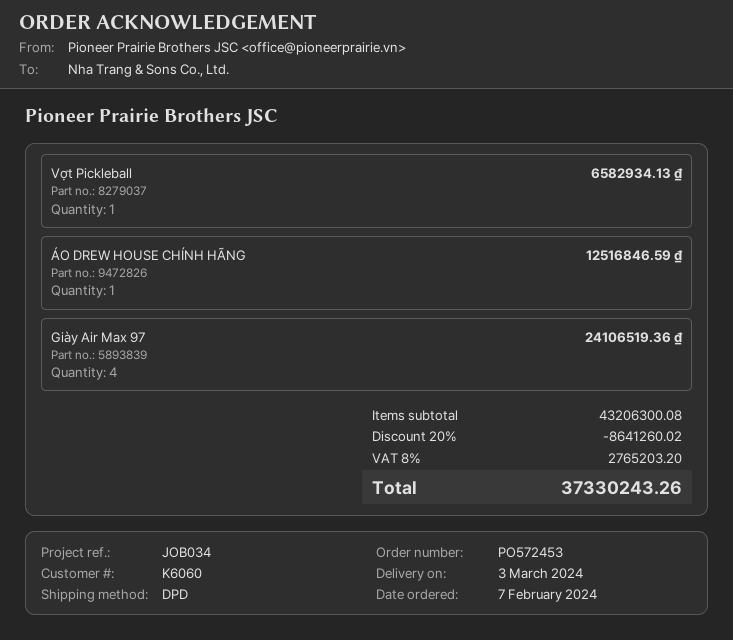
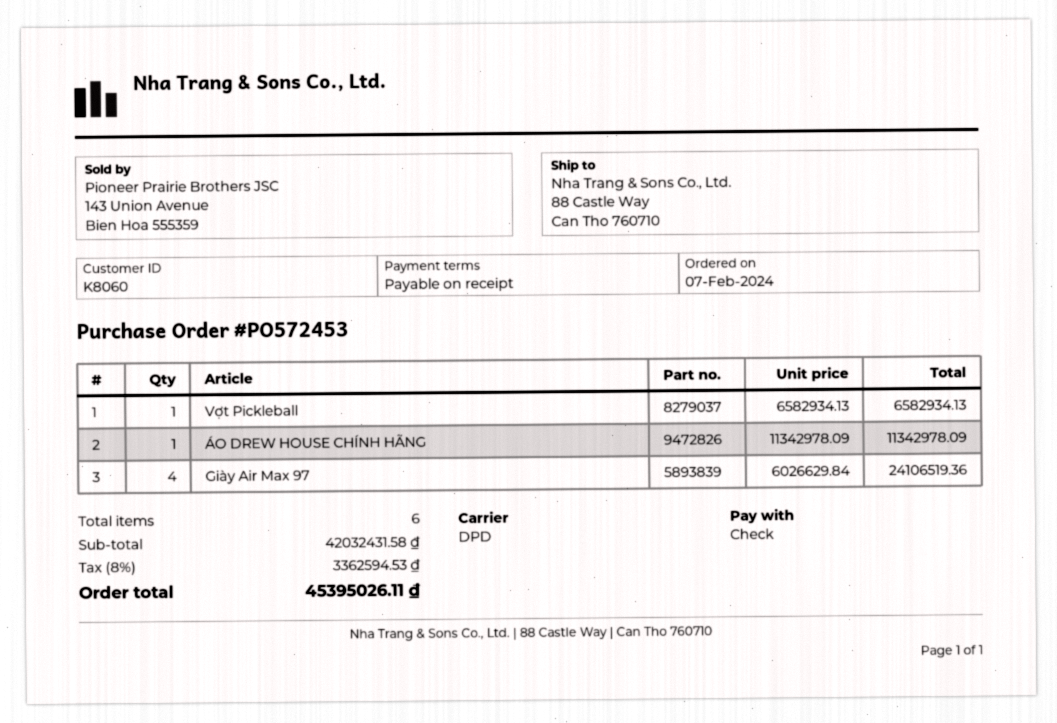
customer number: K6060 -> K8060
ÁO DREW HOUSE CHÍNH HÃNG: 1 for 12516846.59 -> 1 for 11342978.09
subtotal: 43206300.08 -> 42032431.58
discount: 20% = 8641260.02 -> none
tax: 8% = 2765203.20 -> 8% = 3362594.53
total: 37330243.26 -> 45395026.11

